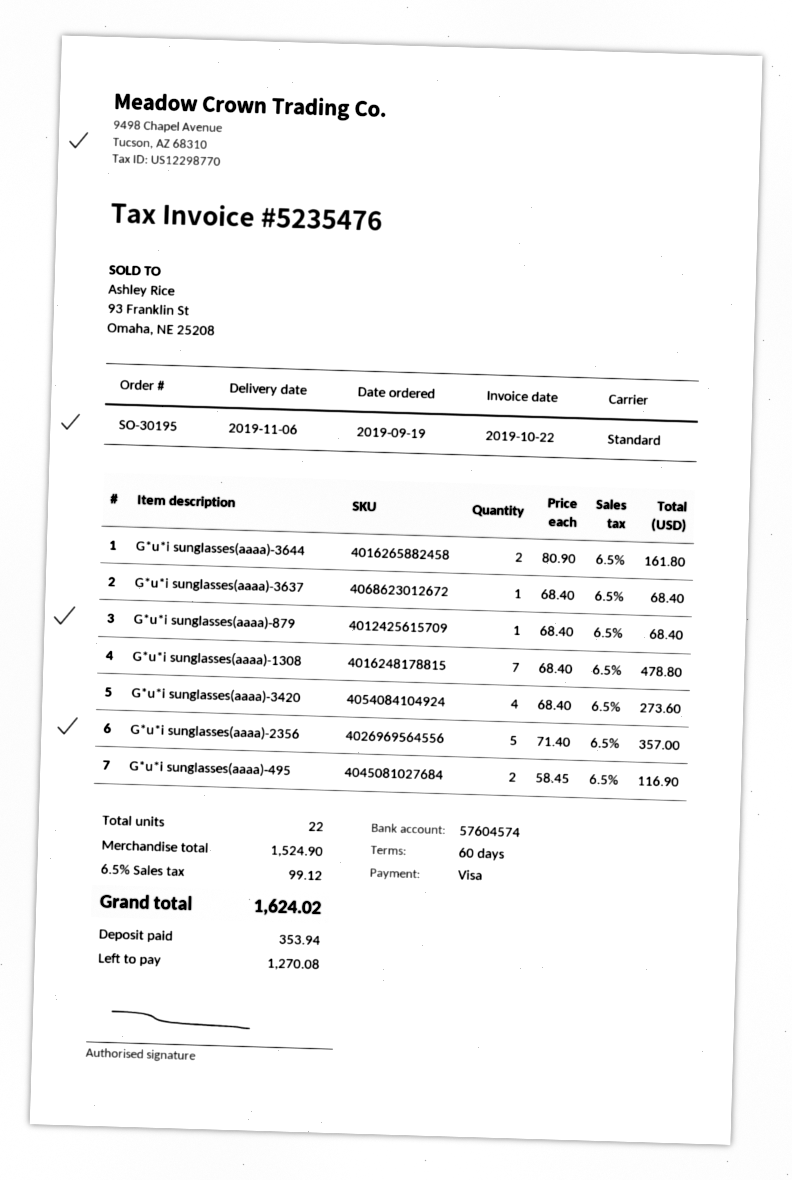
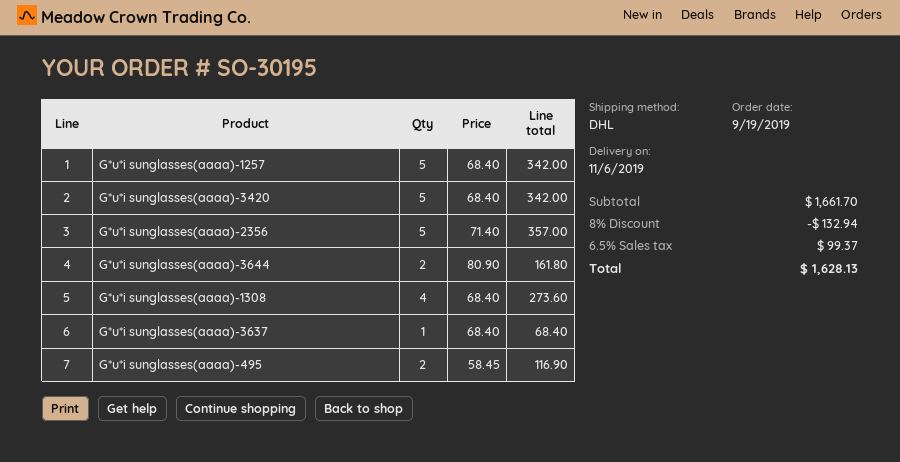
shipping method: standard -> DHL
G*u*i sunglasses(aaaa)-879: 1 x 68.40 = 68.40 -> none
G*u*i sunglasses(aaaa)-1308: 7 x 68.40 = 478.80 -> 4 x 68.40 = 273.60
G*u*i sunglasses(aaaa)-3420: 4 x 68.40 = 273.60 -> 5 x 68.40 = 342.00
G*u*i sunglasses(aaaa)-1257: none -> 5 x 68.40 = 342.00
subtotal: 1524.90 -> 1661.70
discount: none -> 8% = 132.94
tax: 6.5% = 99.12 -> 6.5% = 99.37
total: 1624.02 -> 1628.13

